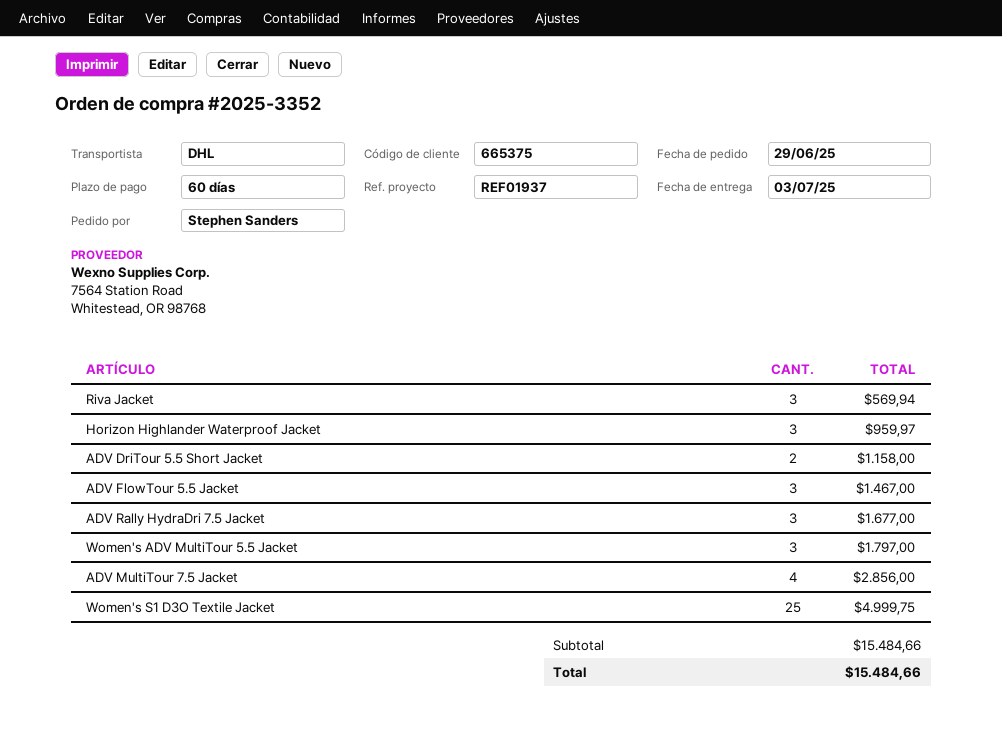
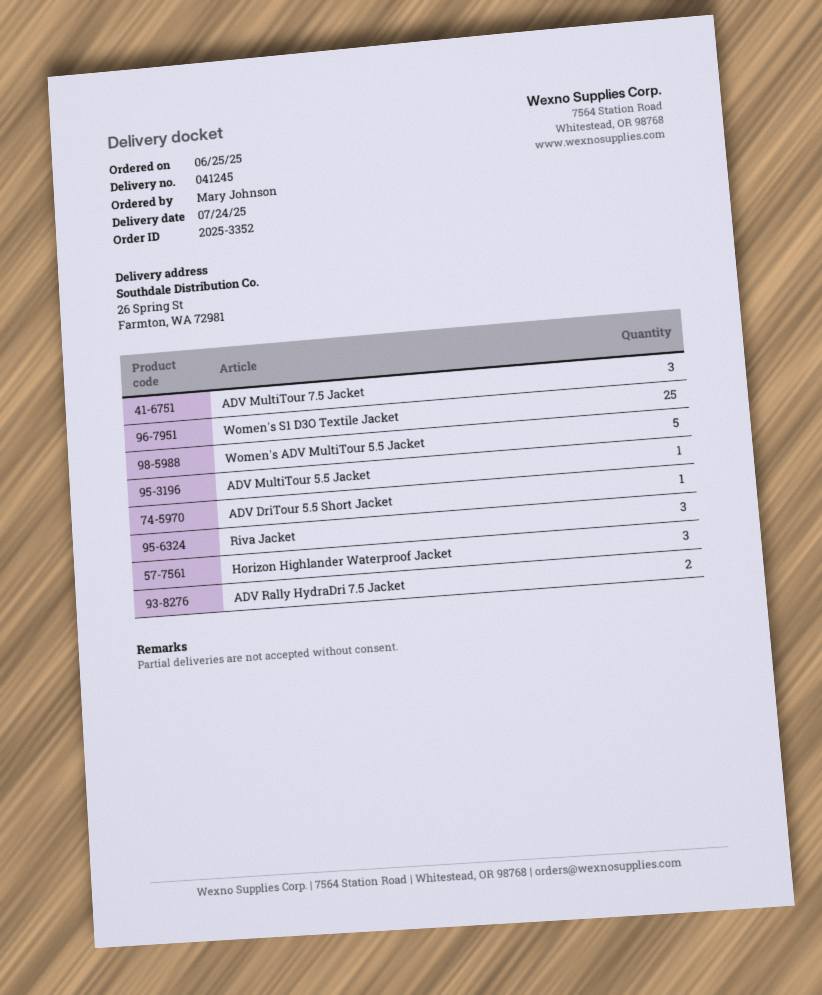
order date: 2025-06-29 -> 2025-06-25
delivery date: 2025-07-03 -> 2025-07-24
ordered by: Stephen Sanders -> Mary Johnson
ADV DriTour 5.5 Short Jacket: 2 -> 1
ADV FlowTour 5.5 Jacket: 3 -> none
ADV Rally HydraDri 7.5 Jacket: 3 -> 2
Women's ADV MultiTour 5.5 Jacket: 3 -> 5
ADV MultiTour 7.5 Jacket: 4 -> 3
ADV MultiTour 5.5 Jacket: none -> 1

